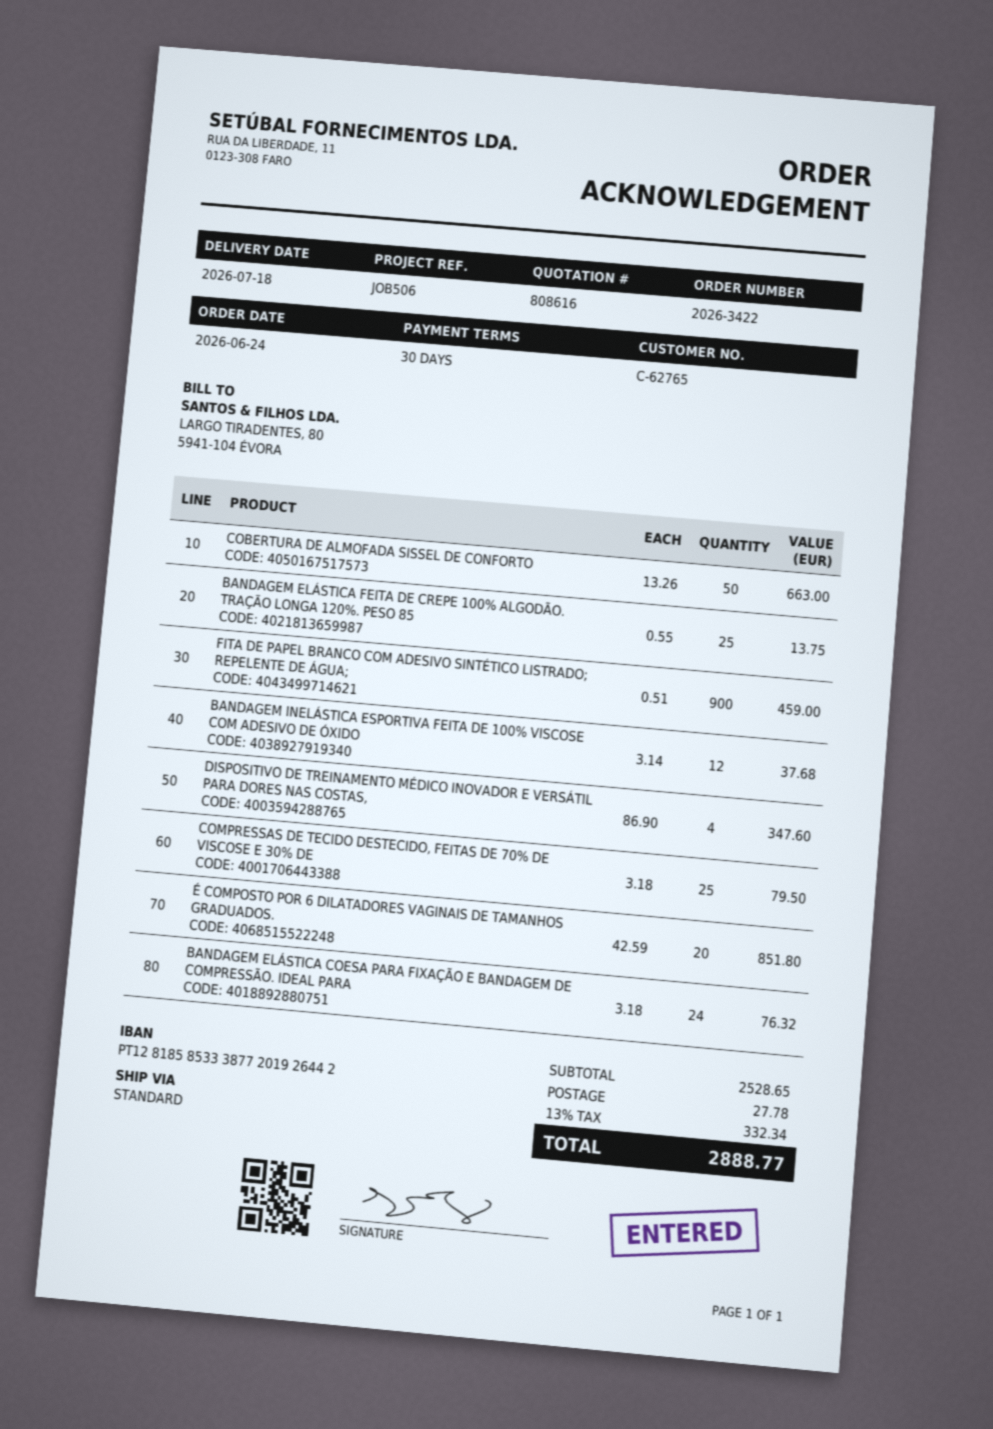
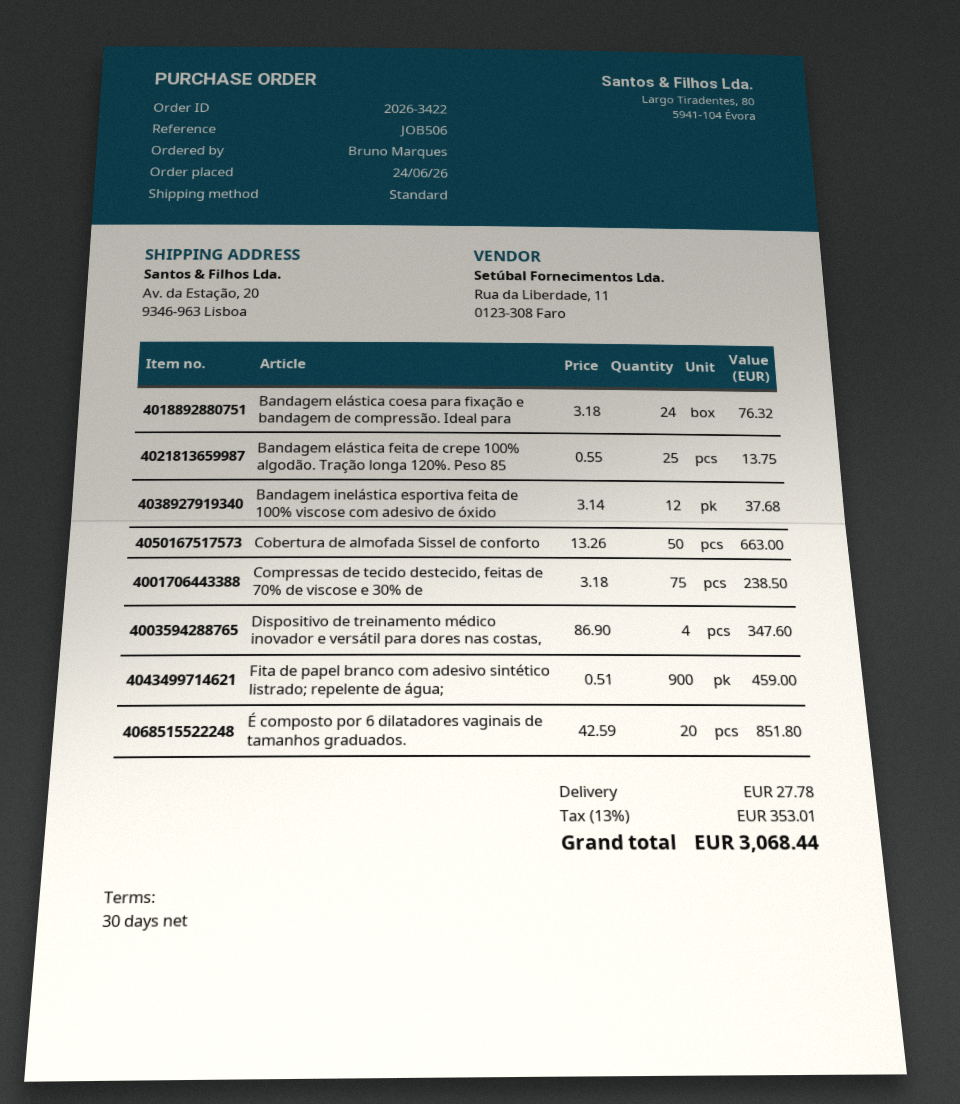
COMPRESSAS DE TECIDO DESTECIDO, FEITAS DE 70% DE VISCOSE E 30% DE: 25 x 3.18 = 79.50 -> 75 x 3.18 = 238.50
tax: 13% = 332.34 -> 13% = 353.01
total: 2888.77 -> 3068.44

